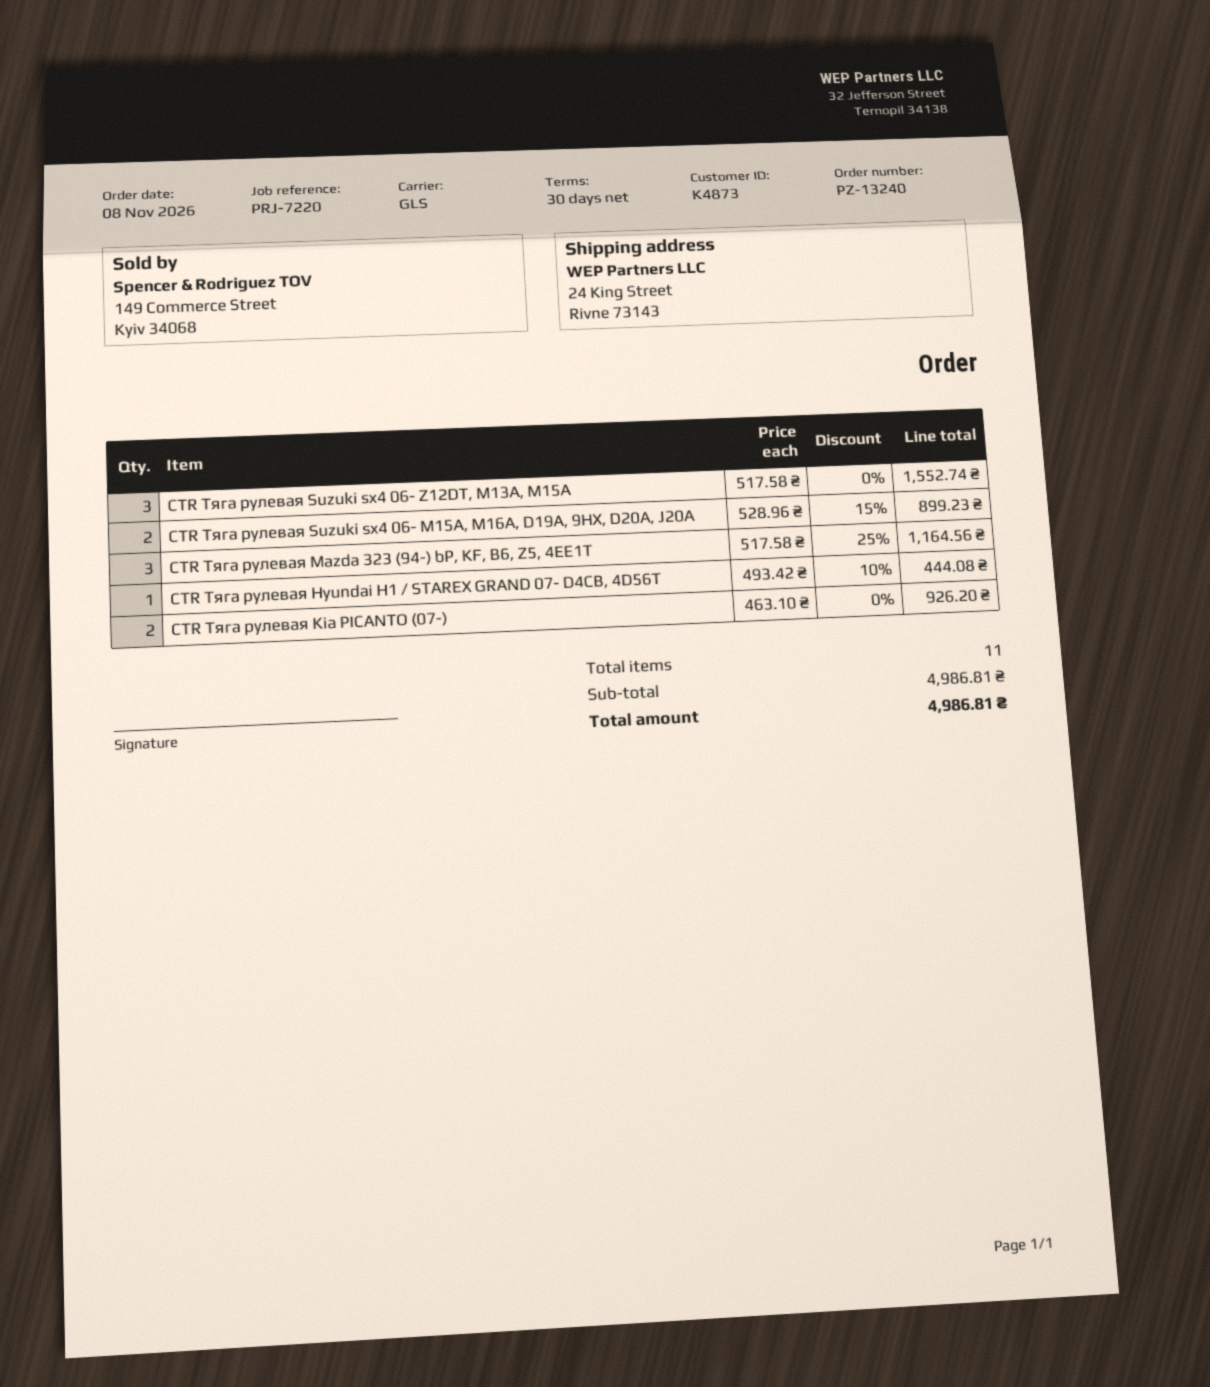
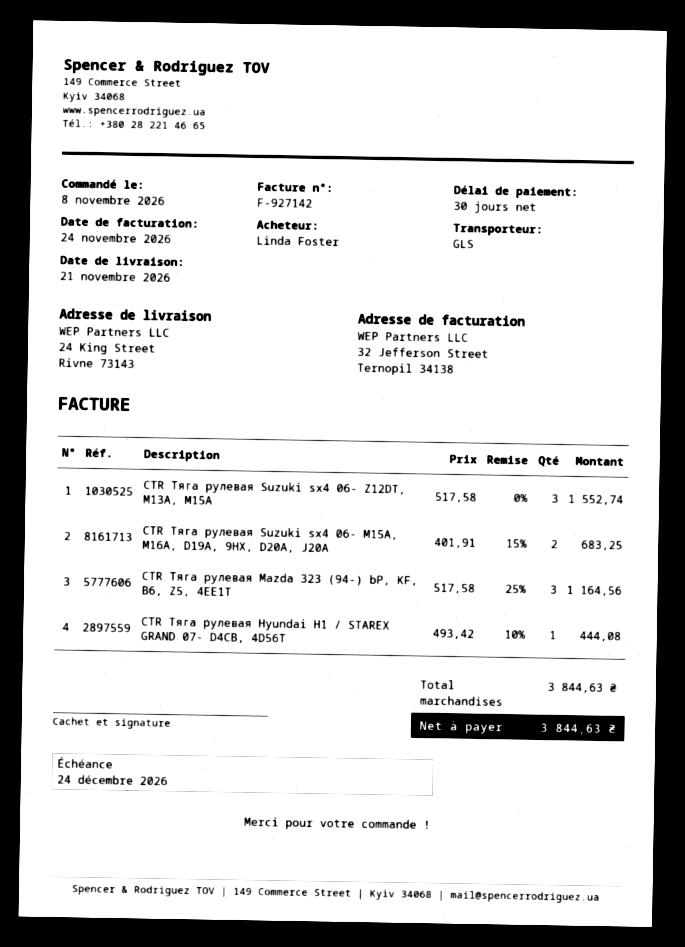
CTR Тяга рулевая Suzuki sx4 06- M15A, M16A, D19A, 9HX, D20A, J20A: 2 x 528.96 - 15% = 899.23 -> 2 x 401.91 - 15% = 683.25
CTR Тяга рулевая Kia PICANTO (07-): 2 x 463.10 = 926.20 -> none
subtotal: 4986.81 -> 3844.63
total: 4986.81 -> 3844.63

